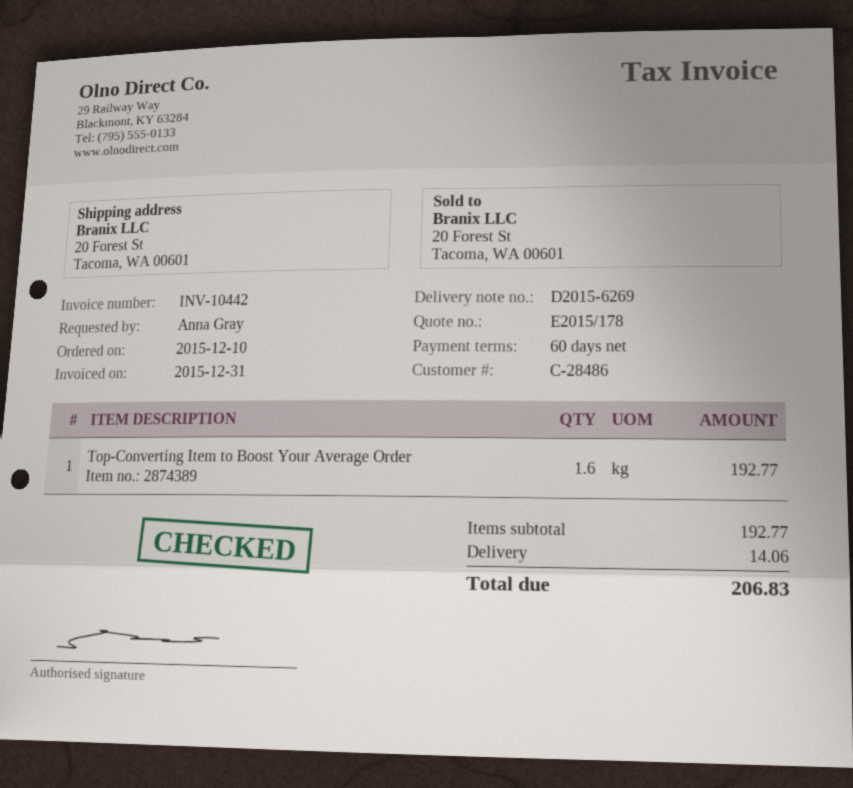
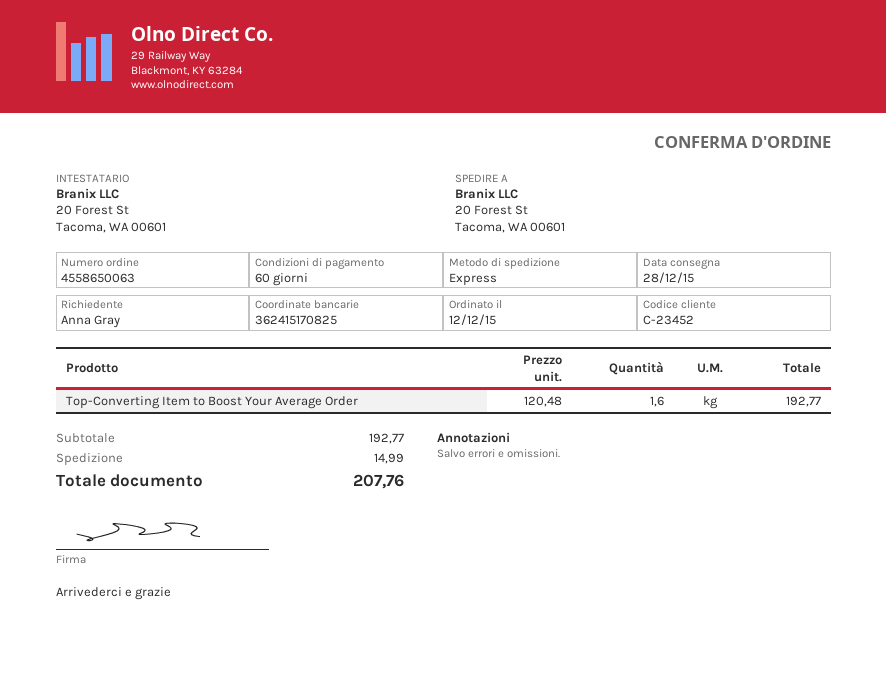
order date: 2015-12-10 -> 2015-12-12
customer number: C-28486 -> C-23452
shipping: 14.06 -> 14.99
total: 206.83 -> 207.76

